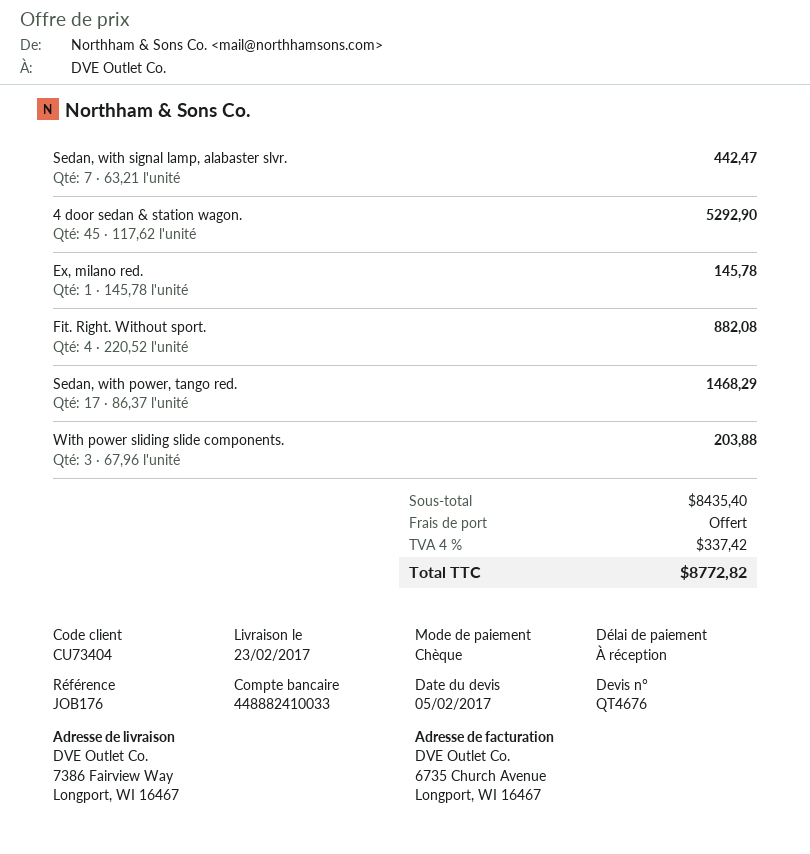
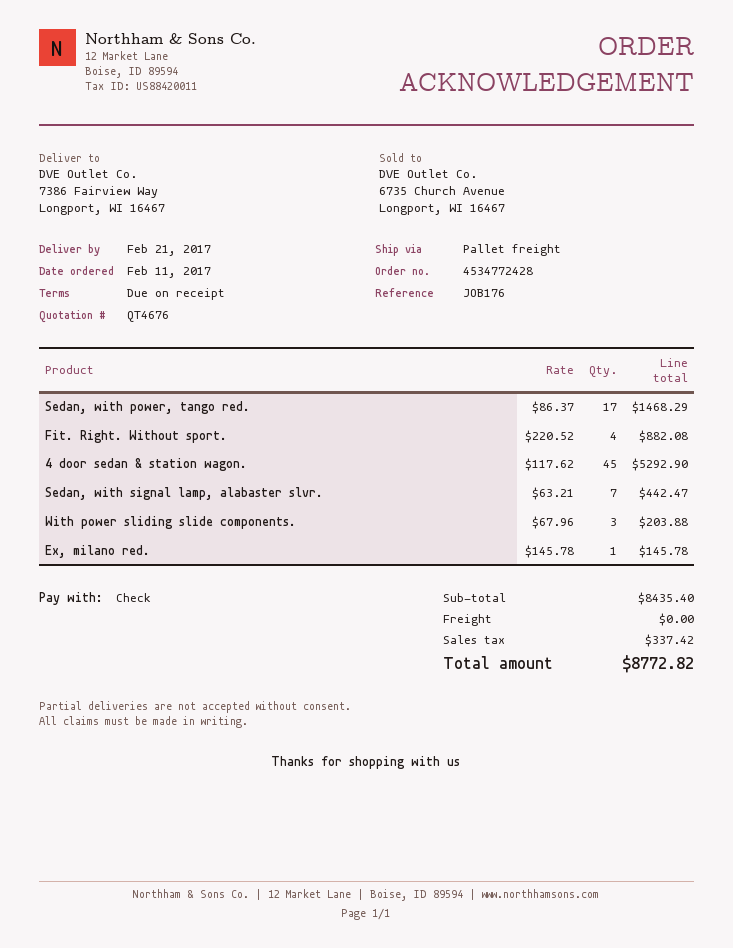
delivery date: 2017-02-23 -> 2017-02-21

